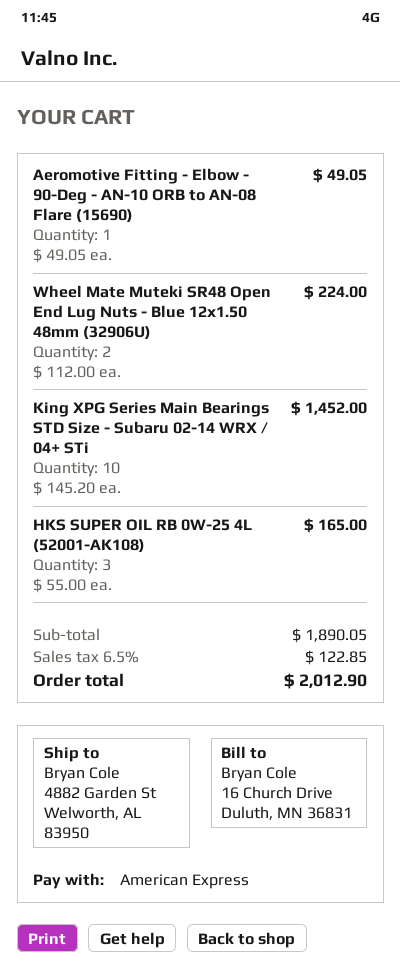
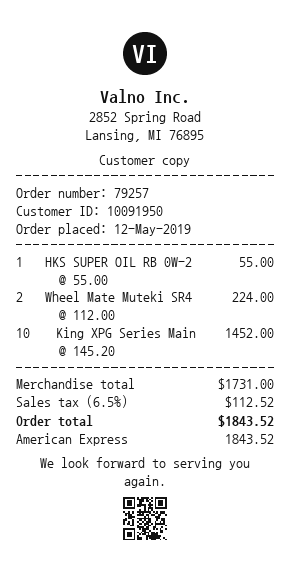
Aeromotive Fitting - Elbow - 90-Deg - AN-10 ORB to AN-08 Flare (15690): 1 x 49.05 = 49.05 -> none
HKS SUPER OIL RB 0W-25 4L (52001-AK108): 3 x 55.00 = 165.00 -> 1 x 55.00 = 55.00
subtotal: 1890.05 -> 1731.00
tax: 6.5% = 122.85 -> 6.5% = 112.52
total: 2012.90 -> 1843.52

